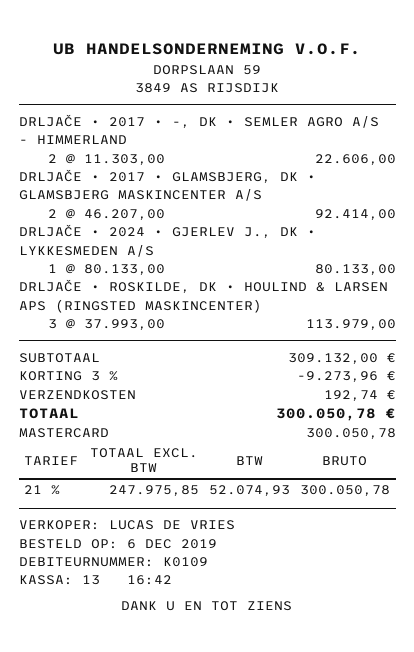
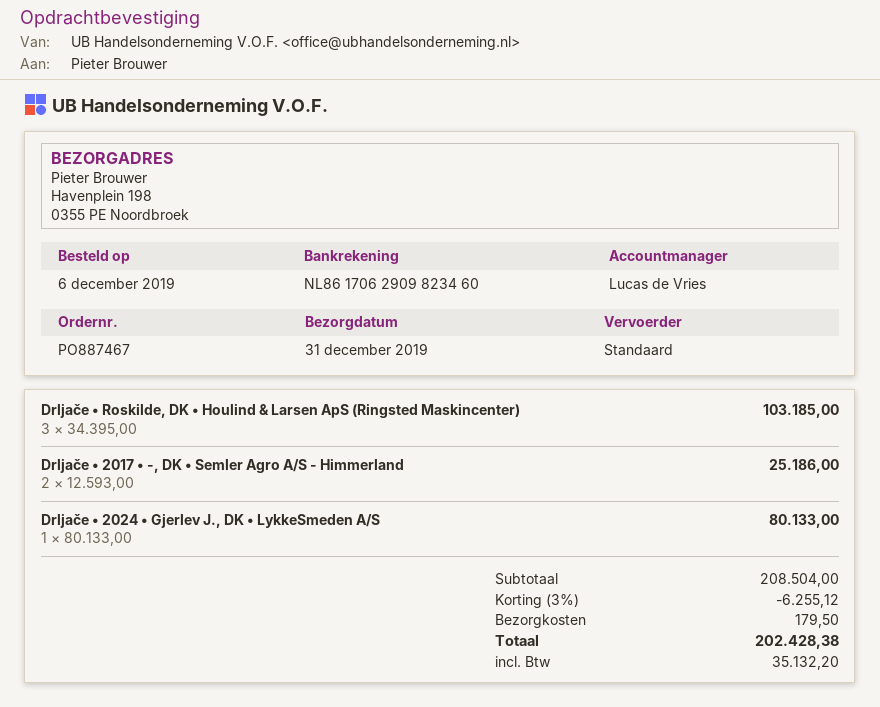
DRLJAČE • 2017 • -, DK • SEMLER AGRO A/S - HIMMERLAND: 2 x 11303.00 = 22606.00 -> 2 x 12593.00 = 25186.00
DRLJAČE • 2017 • GLAMSBJERG, DK • GLAMSBJERG MASKINCENTER A/S: 2 x 46207.00 = 92414.00 -> none
DRLJAČE • ROSKILDE, DK • HOULIND & LARSEN APS (RINGSTED MASKINCENTER): 3 x 37993.00 = 113979.00 -> 3 x 34395.00 = 103185.00
subtotal: 309132.00 -> 208504.00
discount: 3% = 9273.96 -> 3% = 6255.12
shipping: 192.74 -> 179.50
tax: 52074.93 -> 35132.20
total: 300050.78 -> 202428.38

